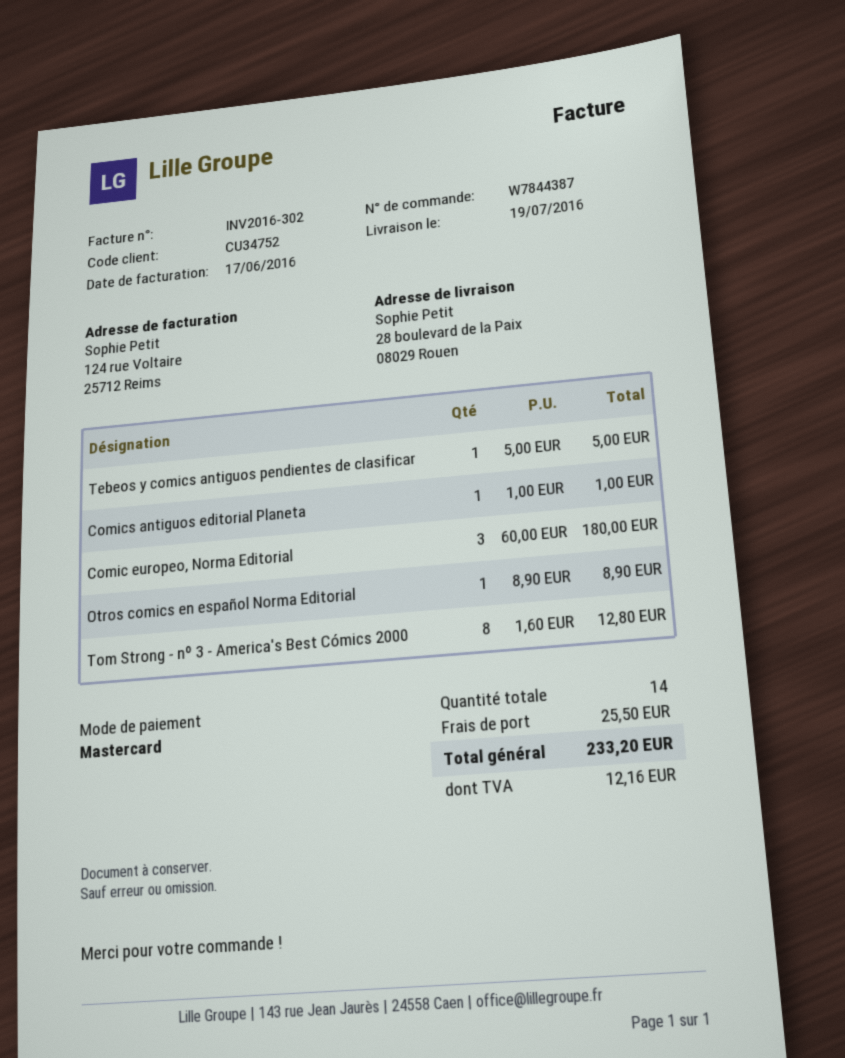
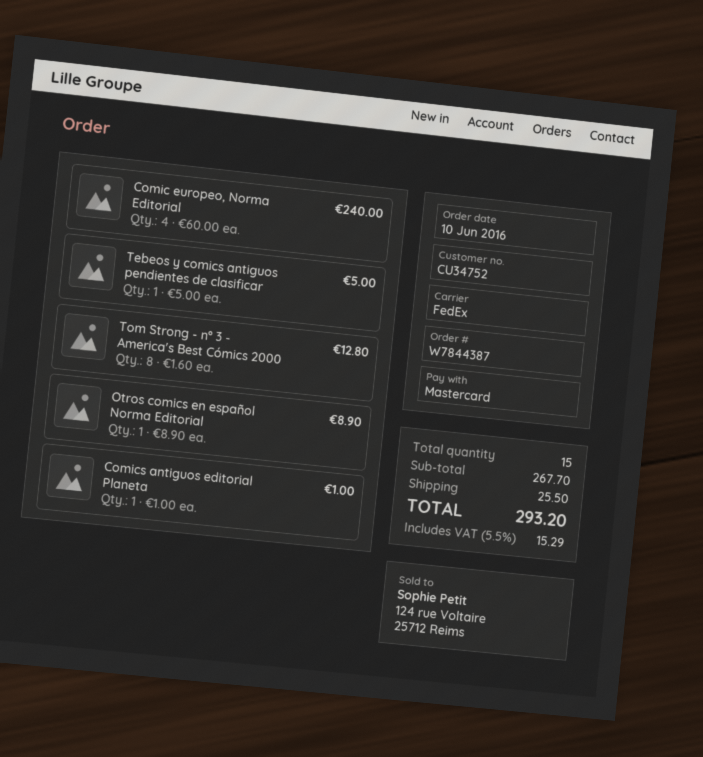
Comic europeo, Norma Editorial: 3 x 60.00 = 180.00 -> 4 x 60.00 = 240.00
total quantity: 14 -> 15
tax: 12.16 -> 15.29
total: 233.20 -> 293.20

